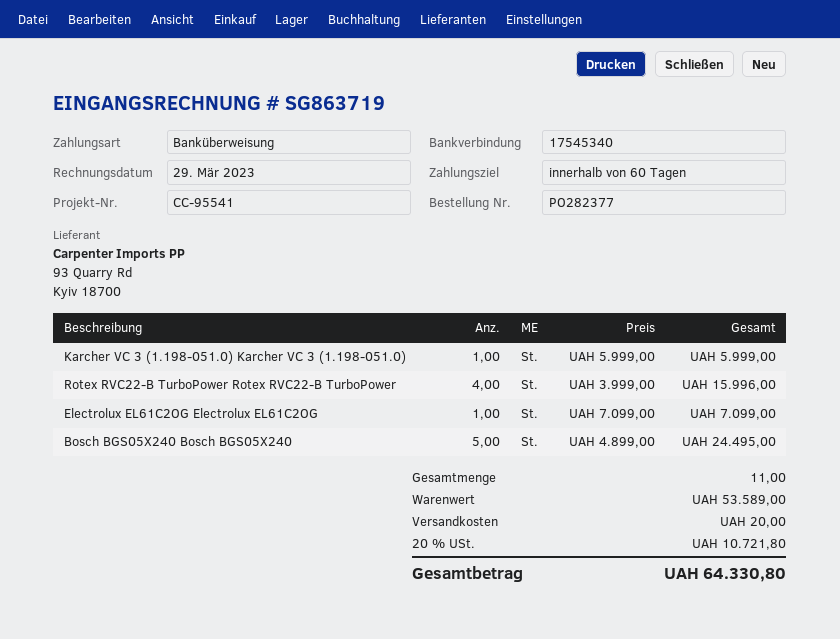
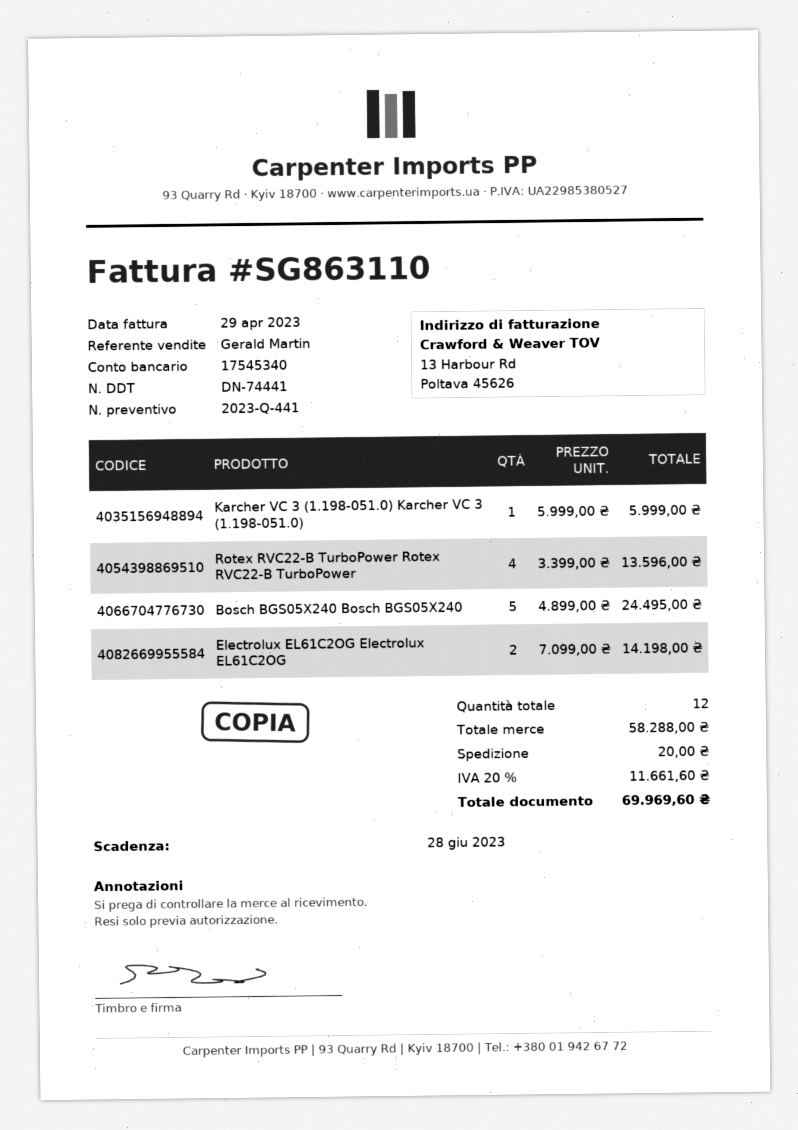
invoice number: SG863719 -> SG863110
invoice date: 2023-03-29 -> 2023-04-29
Rotex RVC22-B TurboPower Rotex RVC22-B TurboPower: 4 x 3999.00 = 15996.00 -> 4 x 3399.00 = 13596.00
Electrolux EL61C2OG Electrolux EL61C2OG: 1 x 7099.00 = 7099.00 -> 2 x 7099.00 = 14198.00
total quantity: 11 -> 12
subtotal: 53589.00 -> 58288.00
tax: 20% = 10721.80 -> 20% = 11661.60
total: 64330.80 -> 69969.60

